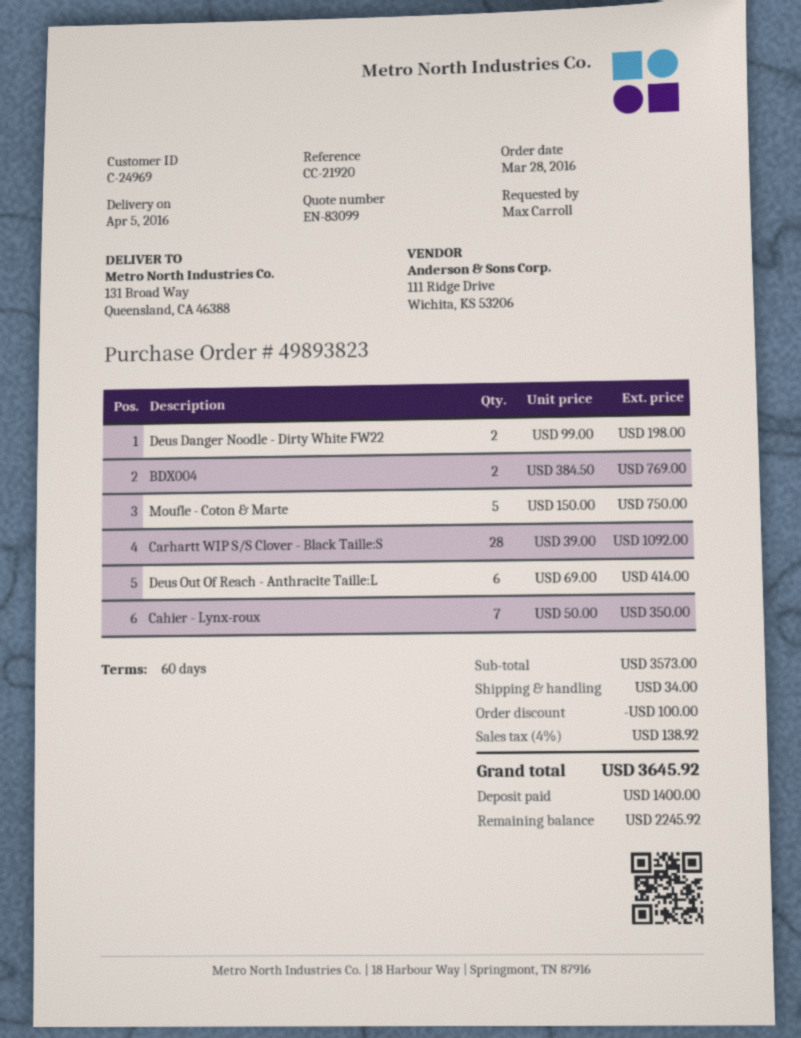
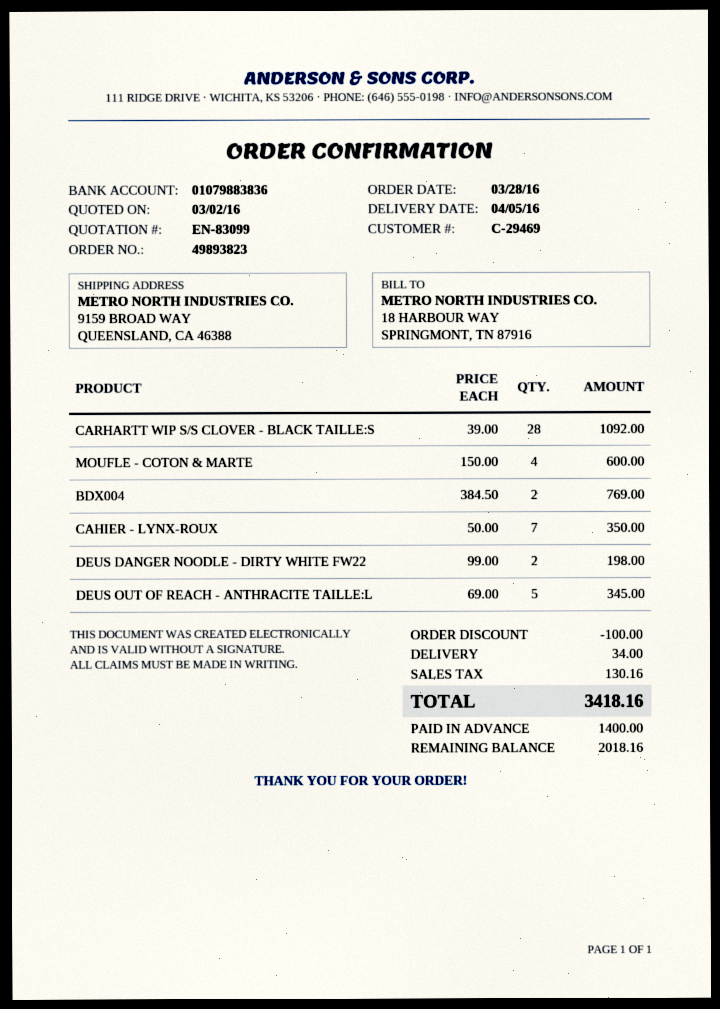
customer number: C-24969 -> C-29469
ship to: 131 Broad Way, Queensland, CA 46388 -> 9159 BROAD WAY, QUEENSLAND, CA 46388
Moufle - Coton & Marte: 5 x 150.00 = 750.00 -> 4 x 150.00 = 600.00
Deus Out Of Reach - Anthracite Taille:L: 6 x 69.00 = 414.00 -> 5 x 69.00 = 345.00
tax: 138.92 -> 130.16
total: 3645.92 -> 3418.16
balance: 2245.92 -> 2018.16

